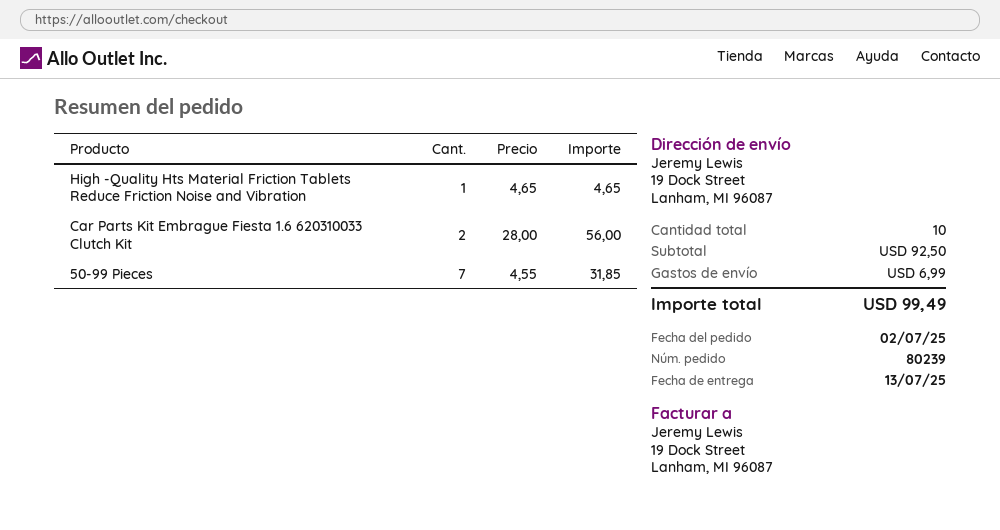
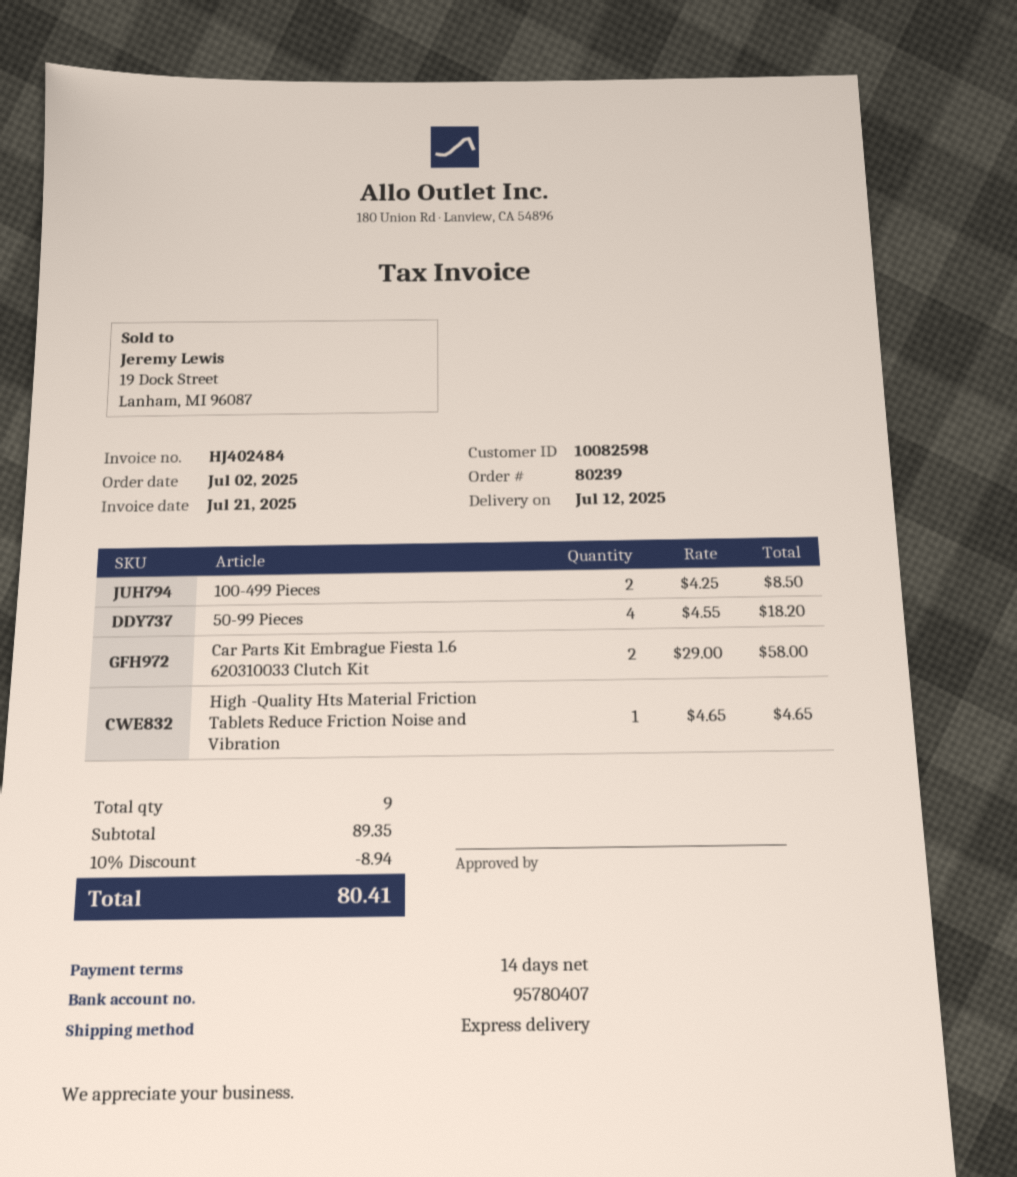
delivery date: 2025-07-13 -> 2025-07-12
Car Parts Kit Embrague Fiesta 1.6 620310033 Clutch Kit: 2 x 28.00 = 56.00 -> 2 x 29.00 = 58.00
50-99 Pieces: 7 x 4.55 = 31.85 -> 4 x 4.55 = 18.20
100-499 Pieces: none -> 2 x 4.25 = 8.50
total quantity: 10 -> 9
subtotal: 92.50 -> 89.35
discount: none -> 10% = 8.94
shipping: 6.99 -> none
total: 99.49 -> 80.41

